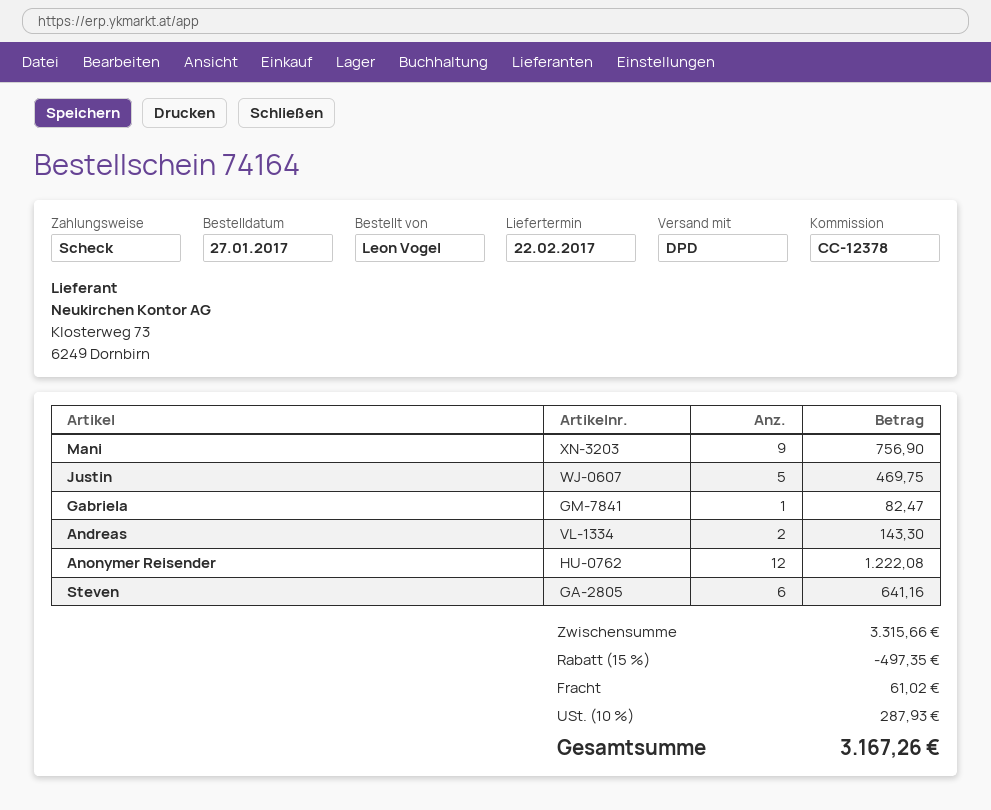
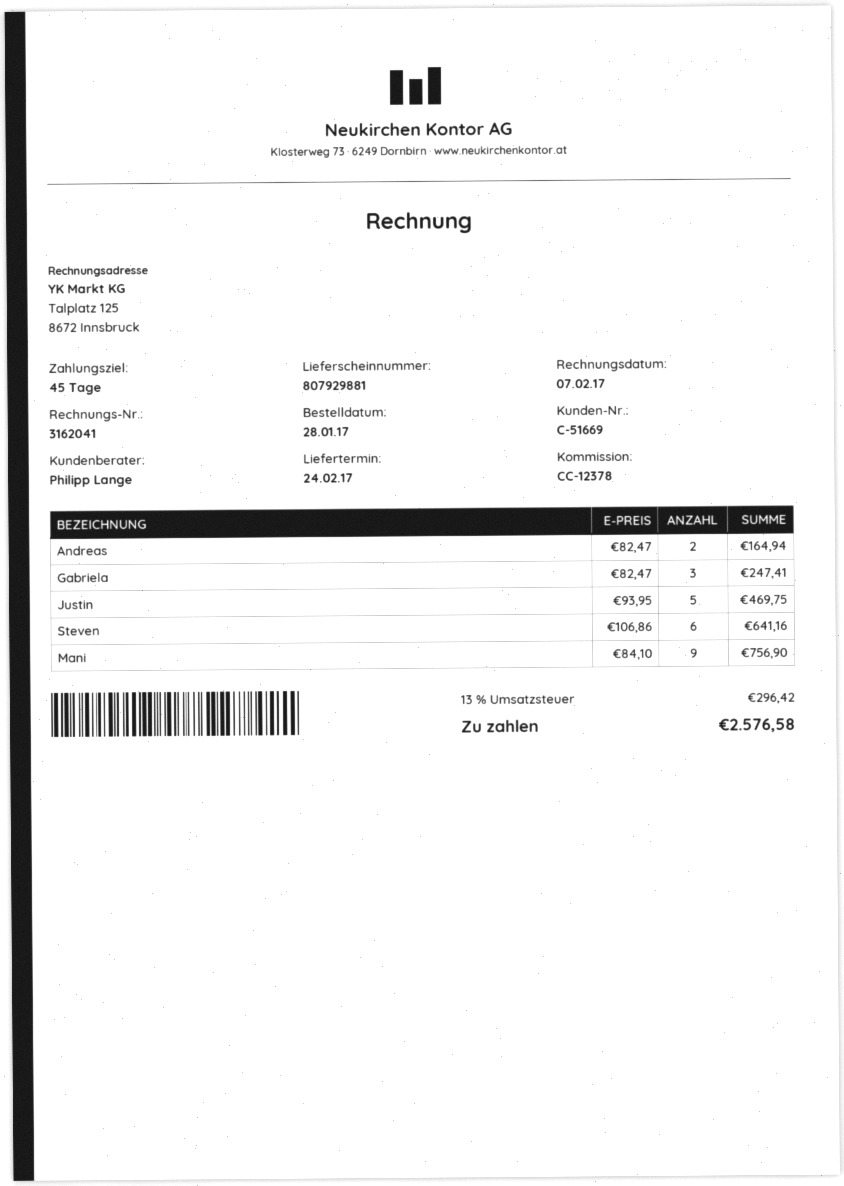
order date: 2017-01-27 -> 2017-01-28
delivery date: 2017-02-22 -> 2017-02-24
Gabriela: 1 for 82.47 -> 3 for 247.41
Andreas: 2 for 143.30 -> 2 for 164.94
Anonymer Reisender: 12 for 1222.08 -> none
discount: 15% = 497.35 -> none
shipping: 61.02 -> none
tax: 10% = 287.93 -> 13% = 296.42
total: 3167.26 -> 2576.58

